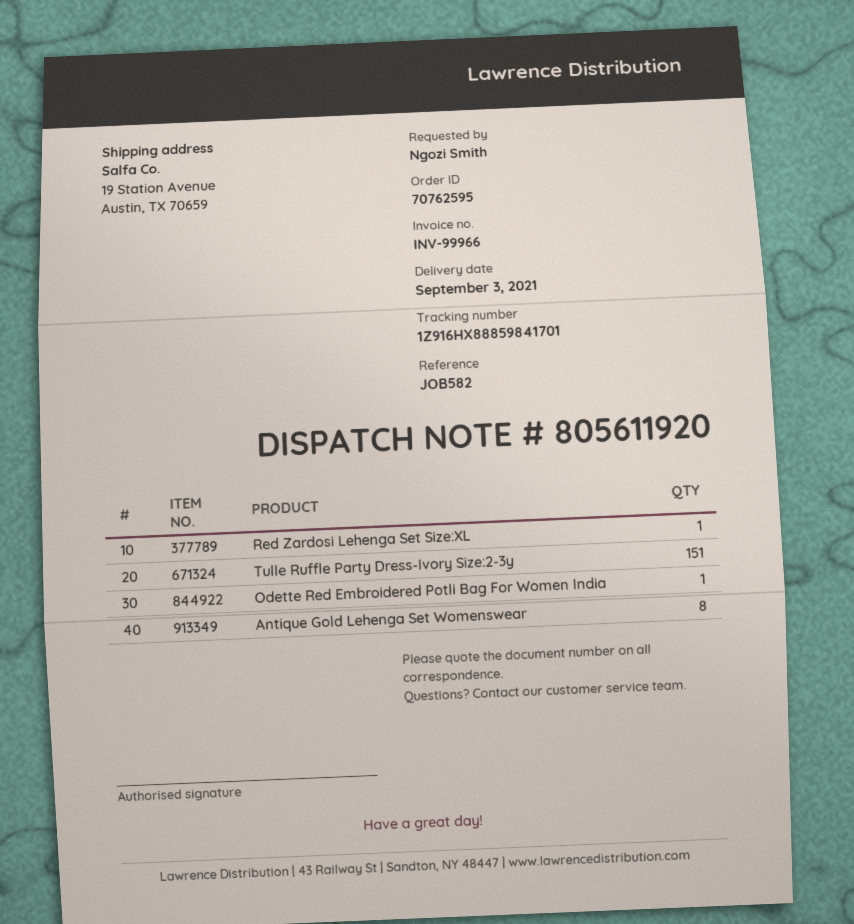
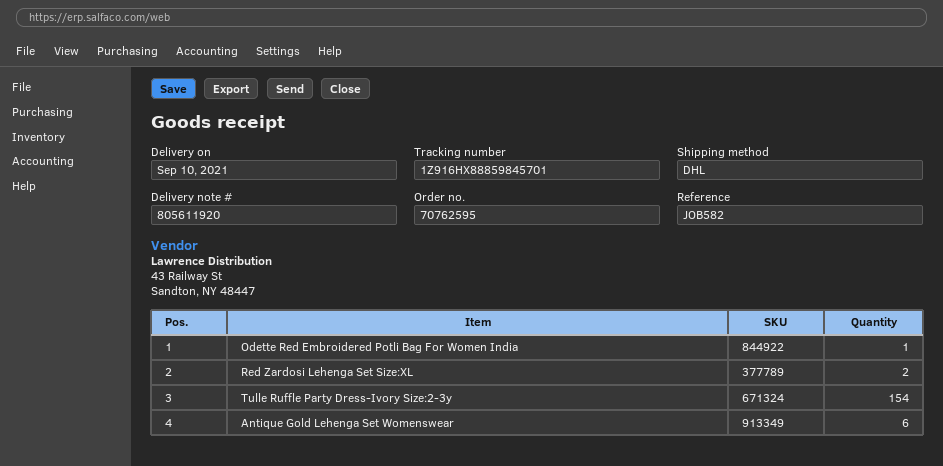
delivery date: 2021-09-03 -> 2021-09-10
tracking number: 1Z916HX88859841701 -> 1Z916HX88859845701
Red Zardosi Lehenga Set Size:XL: 1 -> 2
Tulle Ruffle Party Dress-Ivory Size:2-3y: 151 -> 154
Antique Gold Lehenga Set Womenswear: 8 -> 6

